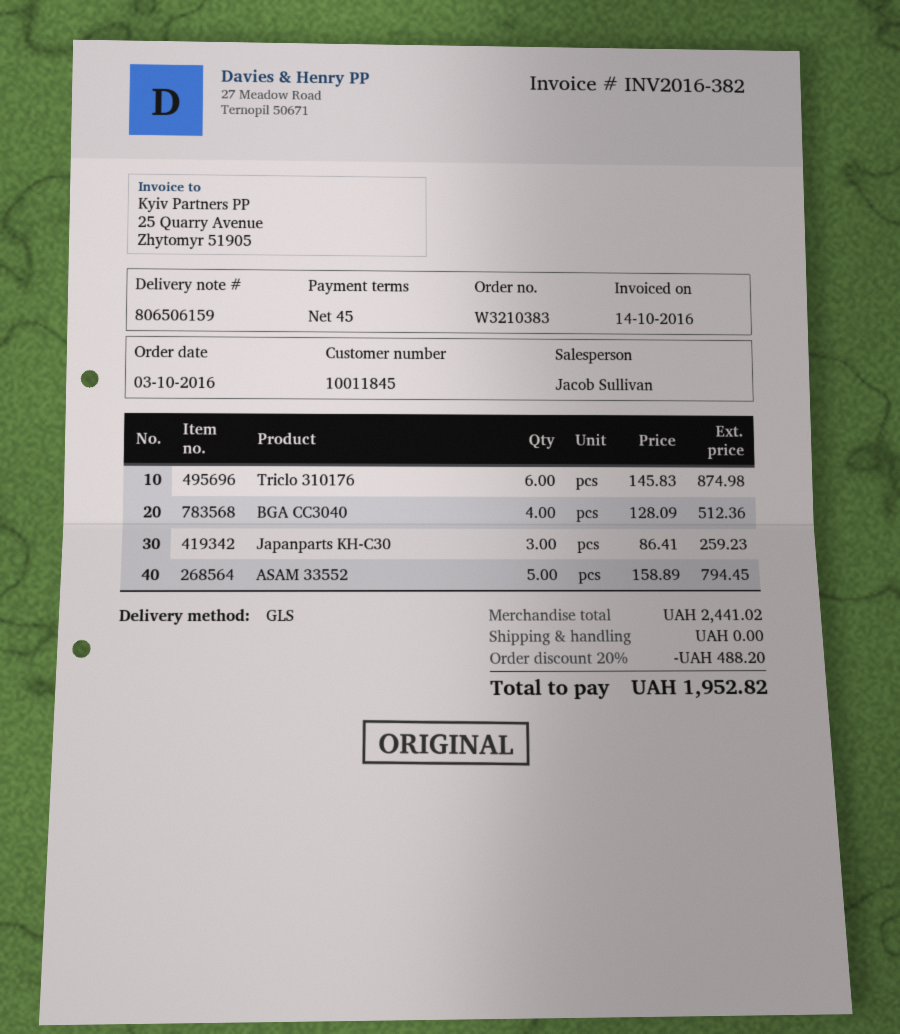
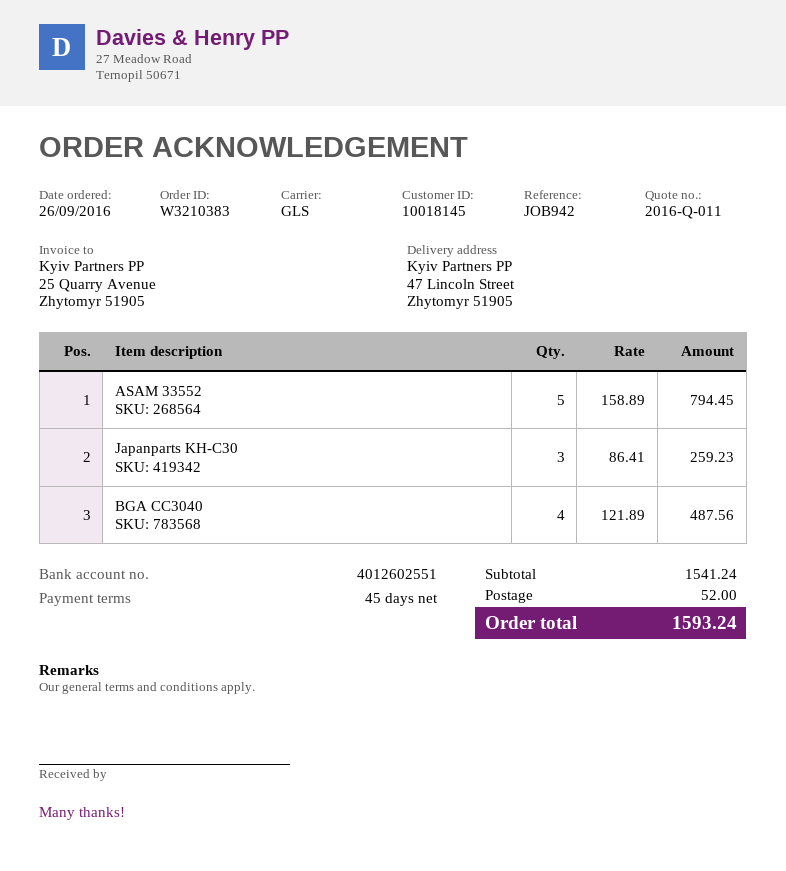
order date: 2016-10-03 -> 2016-09-26
customer number: 10011845 -> 10018145
Triclo 310176: 6 x 145.83 = 874.98 -> none
BGA CC3040: 4 x 128.09 = 512.36 -> 4 x 121.89 = 487.56
subtotal: 2441.02 -> 1541.24
discount: 20% = 488.20 -> none
shipping: 0.00 -> 52.00
total: 1952.82 -> 1593.24

